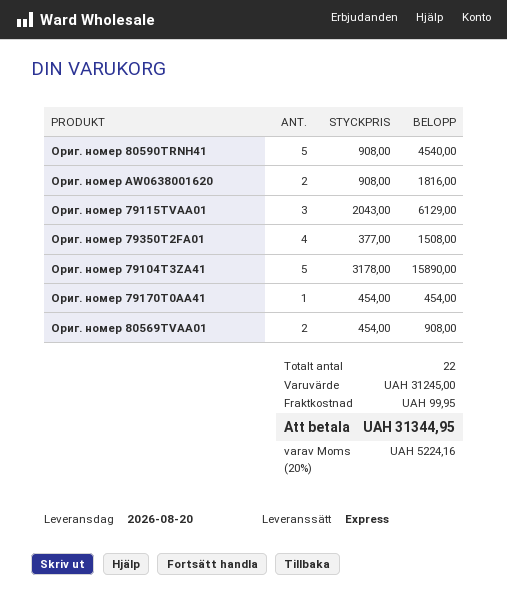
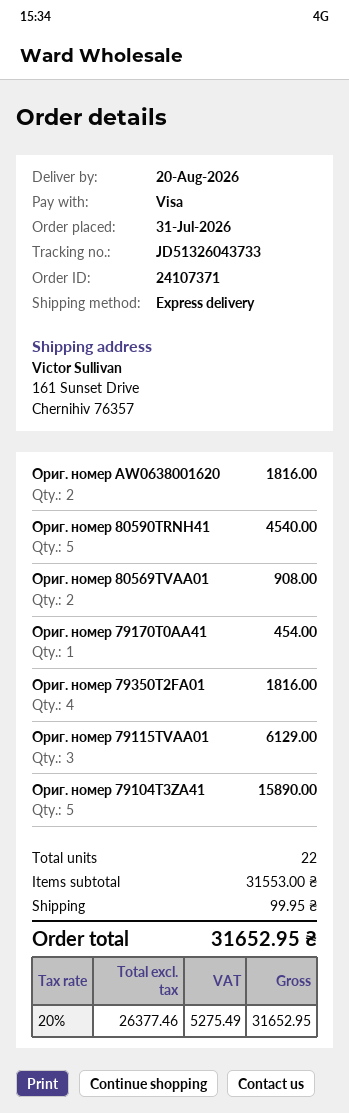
Ориг. номер 79350T2FA01: 4 for 1508.00 -> 4 for 1816.00
subtotal: 31245.00 -> 31553.00
tax: 20% = 5224.16 -> 20% = 5275.49
total: 31344.95 -> 31652.95

